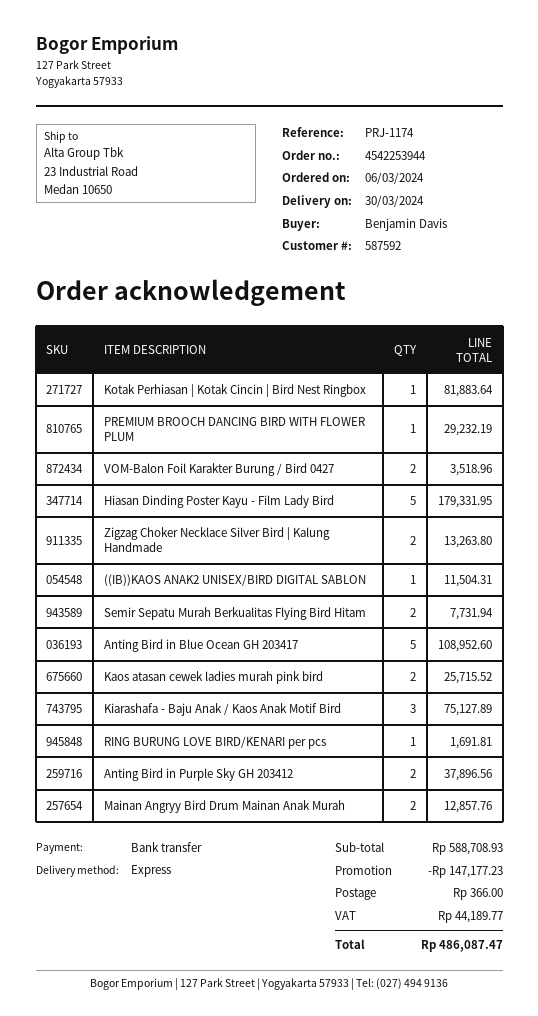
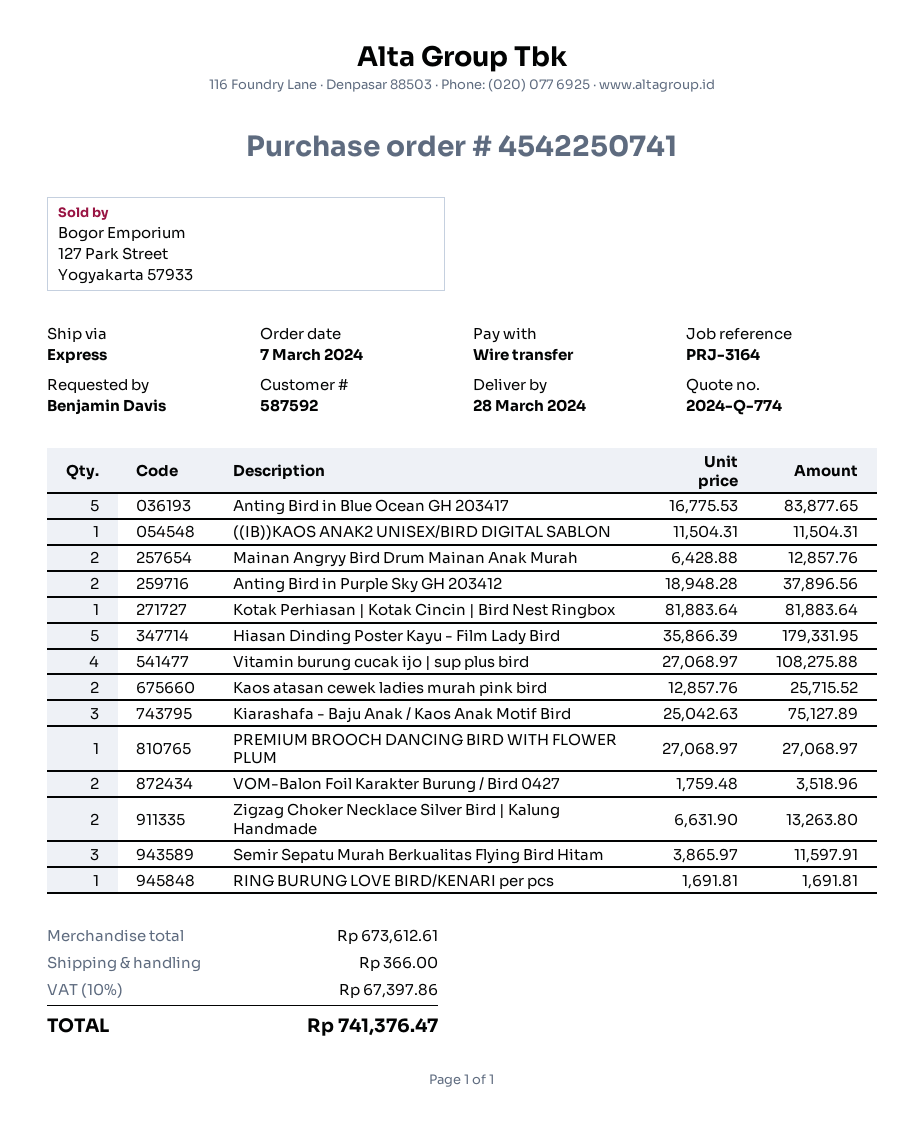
order number: 4542253944 -> 4542250741
order date: 2024-03-06 -> 2024-03-07
delivery date: 2024-03-30 -> 2024-03-28
reference: PRJ-1174 -> PRJ-3164
PREMIUM BROOCH DANCING BIRD WITH FLOWER PLUM: 1 for 29232.19 -> 1 for 27068.97
Semir Sepatu Murah Berkualitas Flying Bird Hitam: 2 for 7731.94 -> 3 for 11597.91
Anting Bird in Blue Ocean GH 203417: 5 for 108952.60 -> 5 for 83877.65
Vitamin burung cucak ijo | sup plus bird: none -> 4 for 108275.88
subtotal: 588708.93 -> 673612.61
discount: 147177.23 -> none
tax: 44189.77 -> 67397.86
total: 486087.47 -> 741376.47

